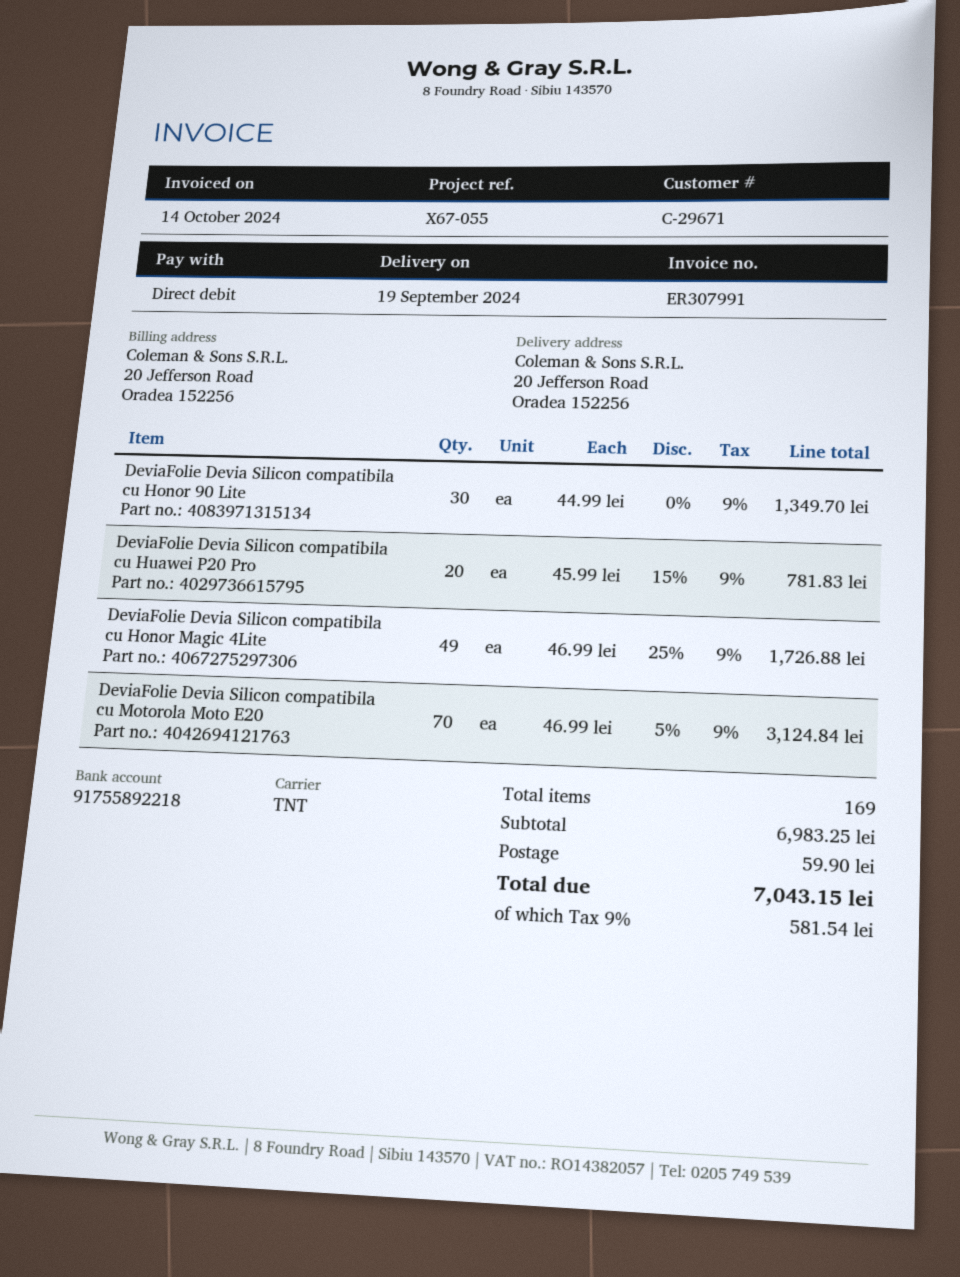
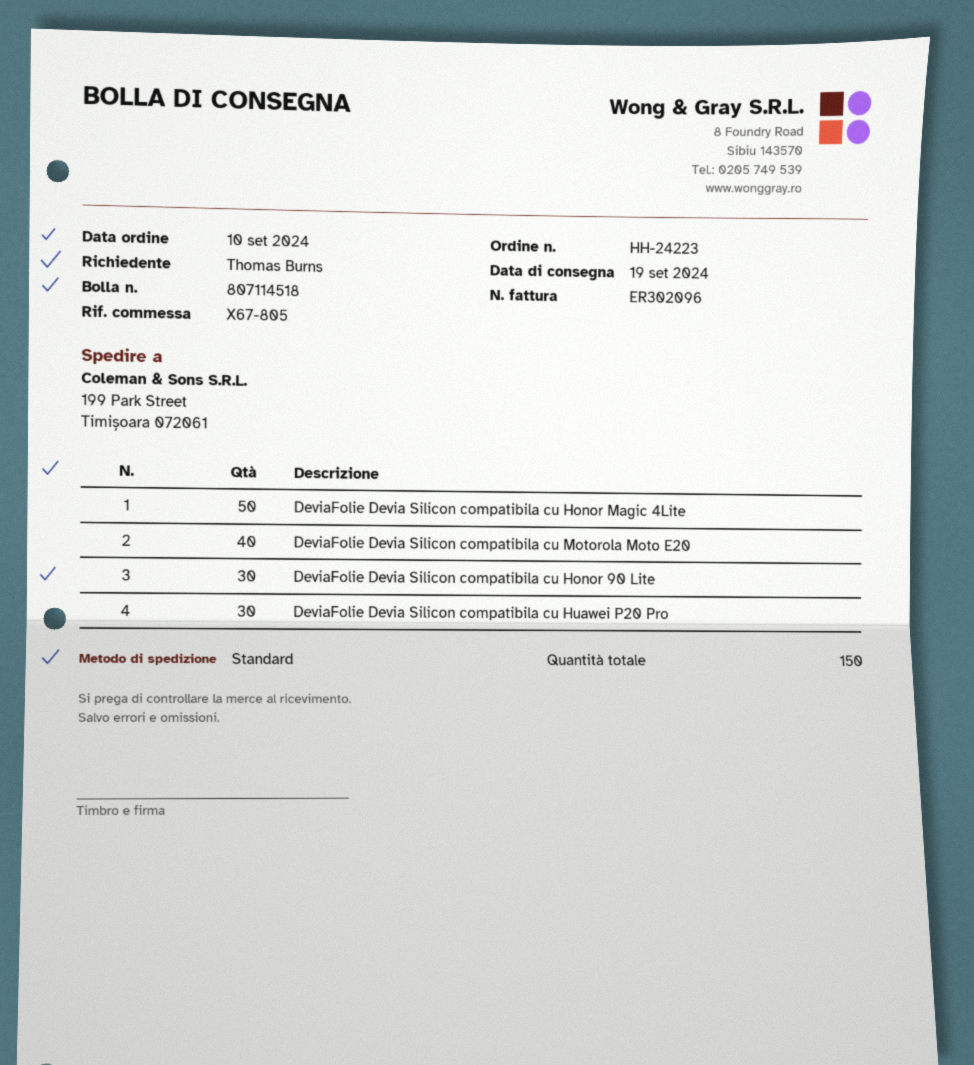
invoice number: ER307991 -> ER302096
reference: X67-055 -> X67-805
shipping method: TNT -> standard
ship to: 20 Jefferson Road, Oradea 152256 -> 199 Park Street, Timișoara 072061
DeviaFolie Devia Silicon compatibila cu Huawei P20 Pro: 20 -> 30
DeviaFolie Devia Silicon compatibila cu Honor Magic 4Lite: 49 -> 50
DeviaFolie Devia Silicon compatibila cu Motorola Moto E20: 70 -> 40
total quantity: 169 -> 150

